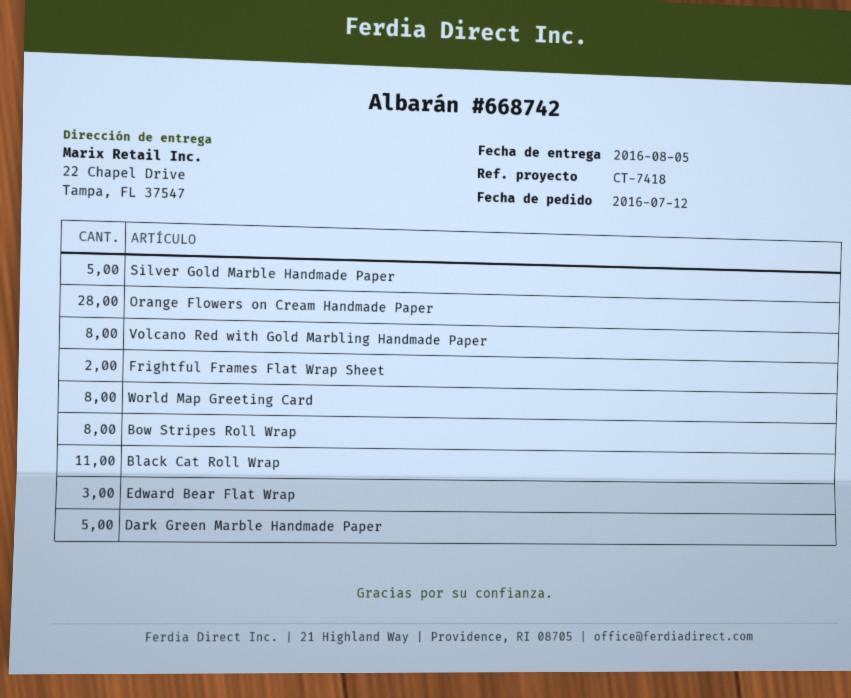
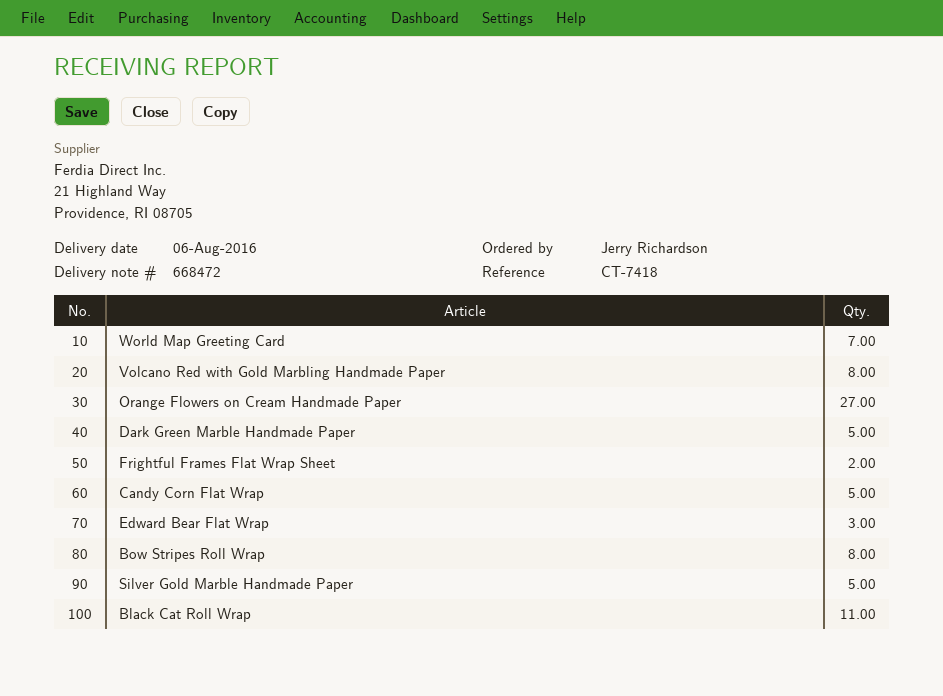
delivery note number: 668742 -> 668472
delivery date: 2016-08-05 -> 2016-08-06
Orange Flowers on Cream Handmade Paper: 28 -> 27
World Map Greeting Card: 8 -> 7
Candy Corn Flat Wrap: none -> 5

